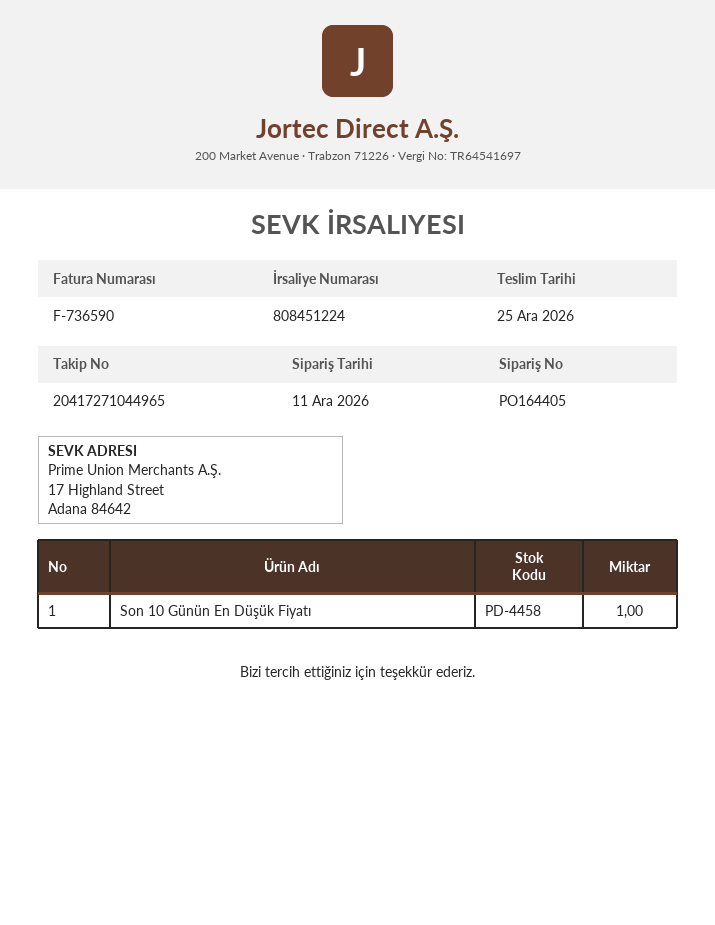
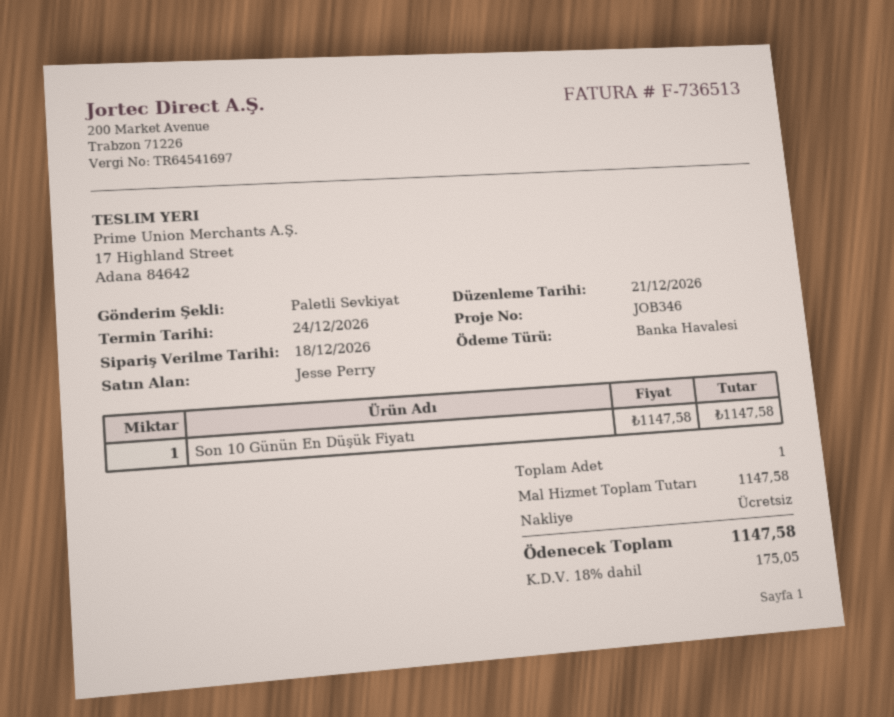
order date: 2026-12-11 -> 2026-12-18
delivery date: 2026-12-25 -> 2026-12-24
invoice number: F-736590 -> F-736513

